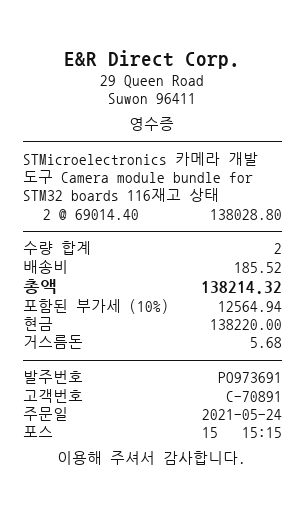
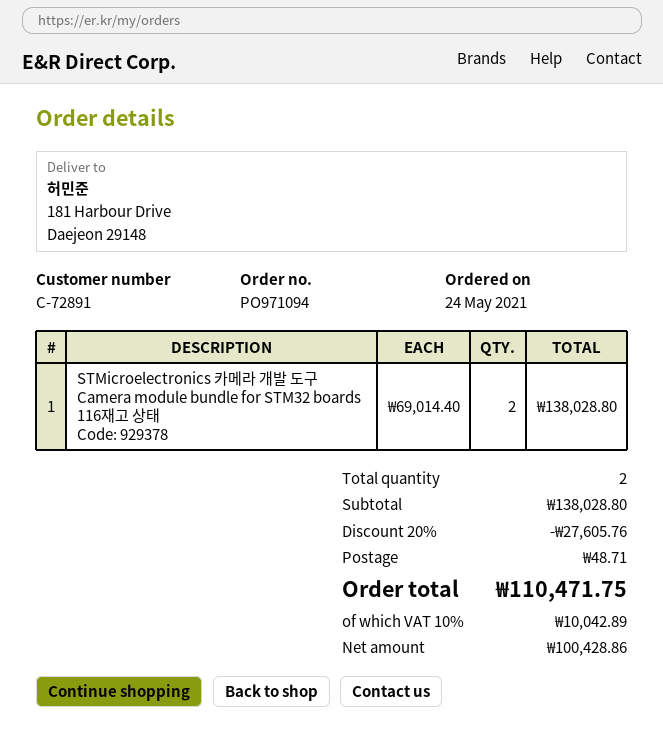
order number: PO973691 -> PO971094
customer number: C-70891 -> C-72891
discount: none -> 20% = 27605.76
shipping: 185.52 -> 48.71
tax: 10% = 12564.94 -> 10% = 10042.89
total: 138214.32 -> 110471.75

